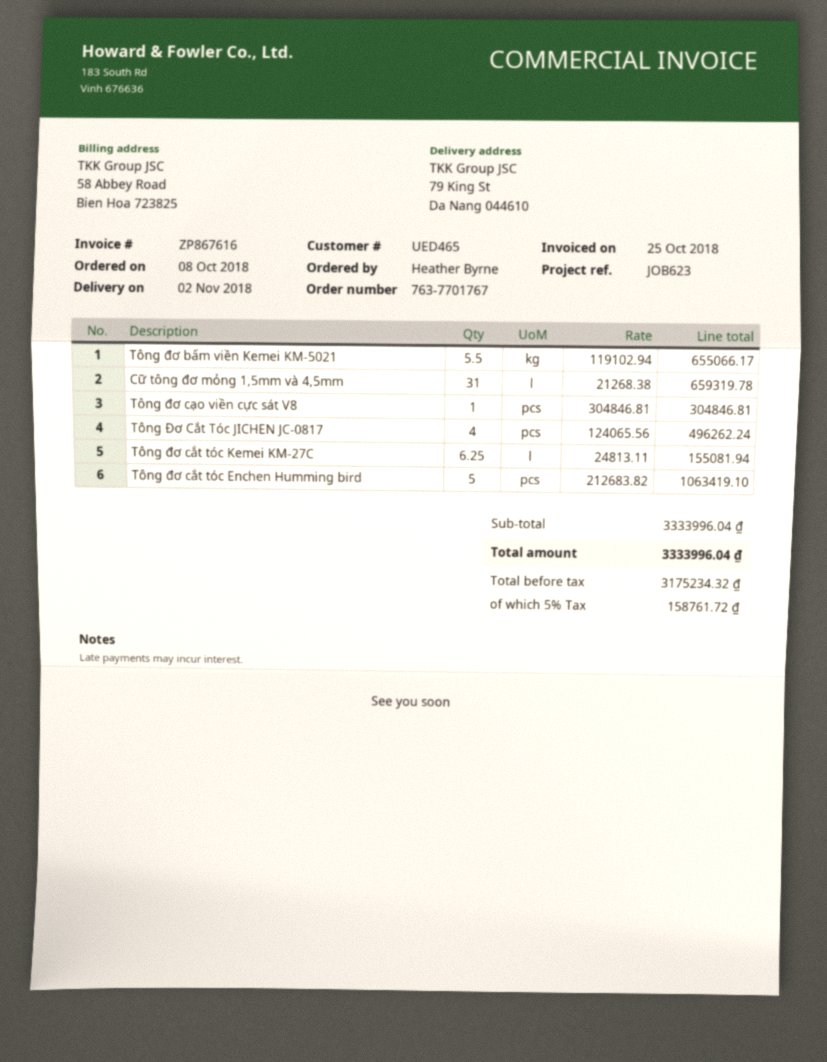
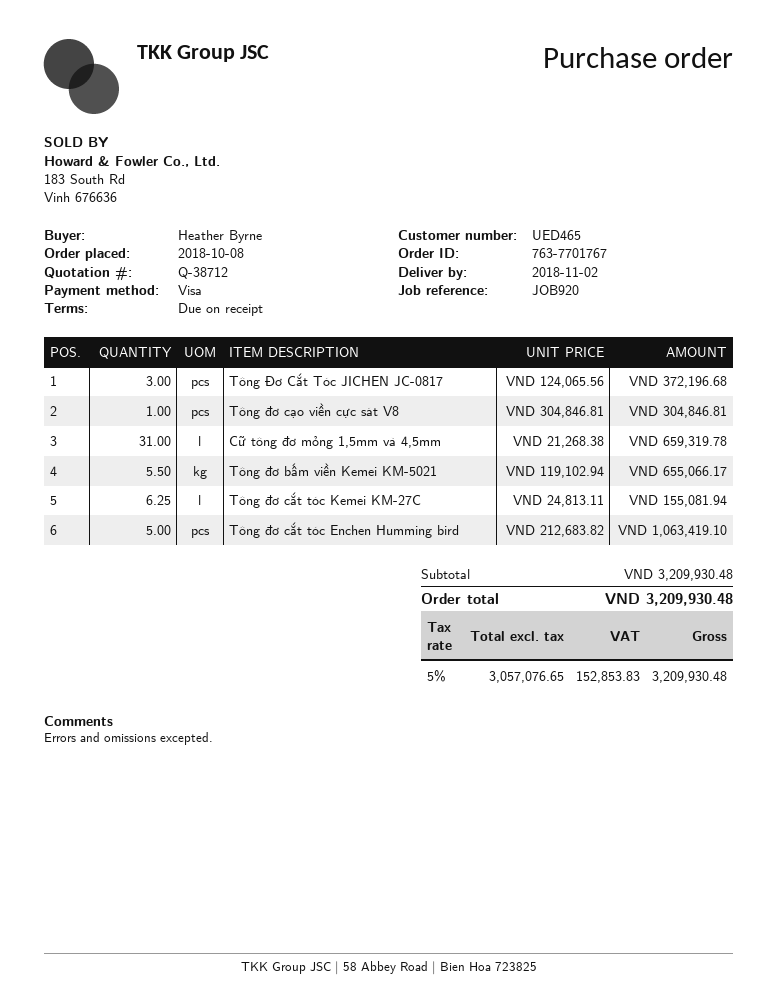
reference: JOB623 -> JOB920
Tông Đơ Cắt Tóc JICHEN JC-0817: 4 x 124065.56 = 496262.24 -> 3 x 124065.56 = 372196.68
subtotal: 3333996.04 -> 3209930.48
net: 3175234.32 -> 3057076.65
tax: 5% = 158761.72 -> 5% = 152853.83
total: 3333996.04 -> 3209930.48

